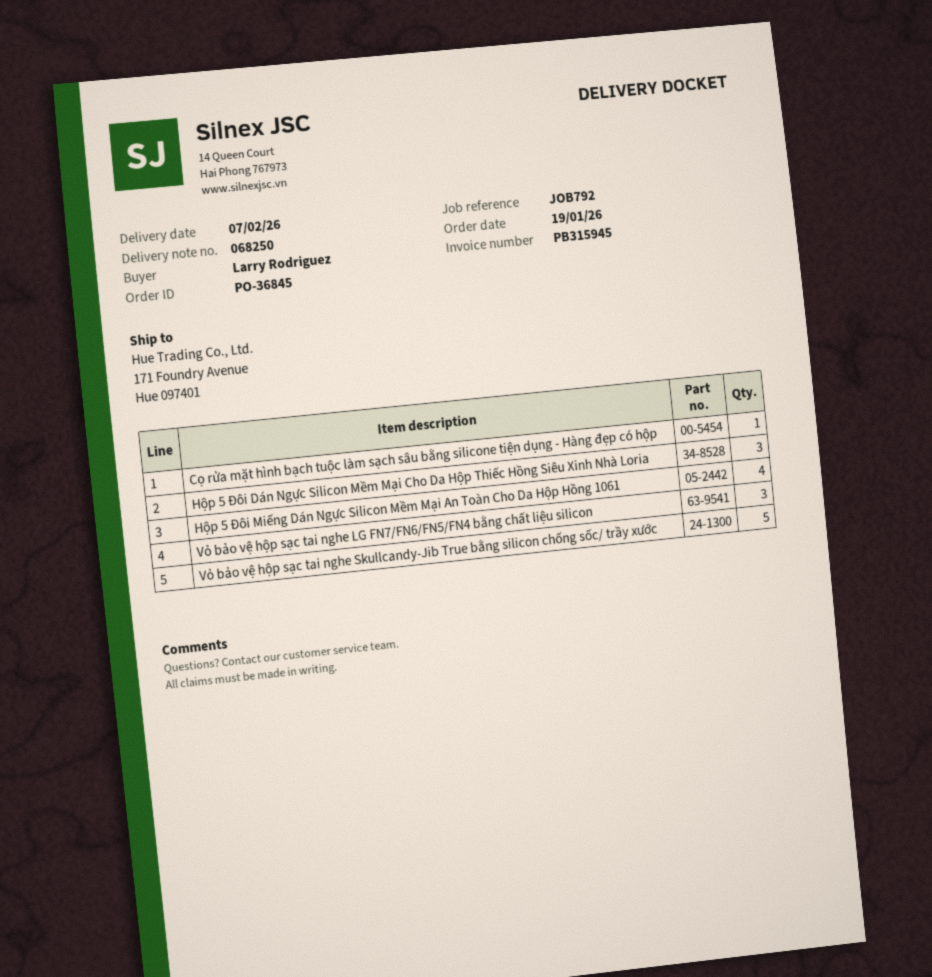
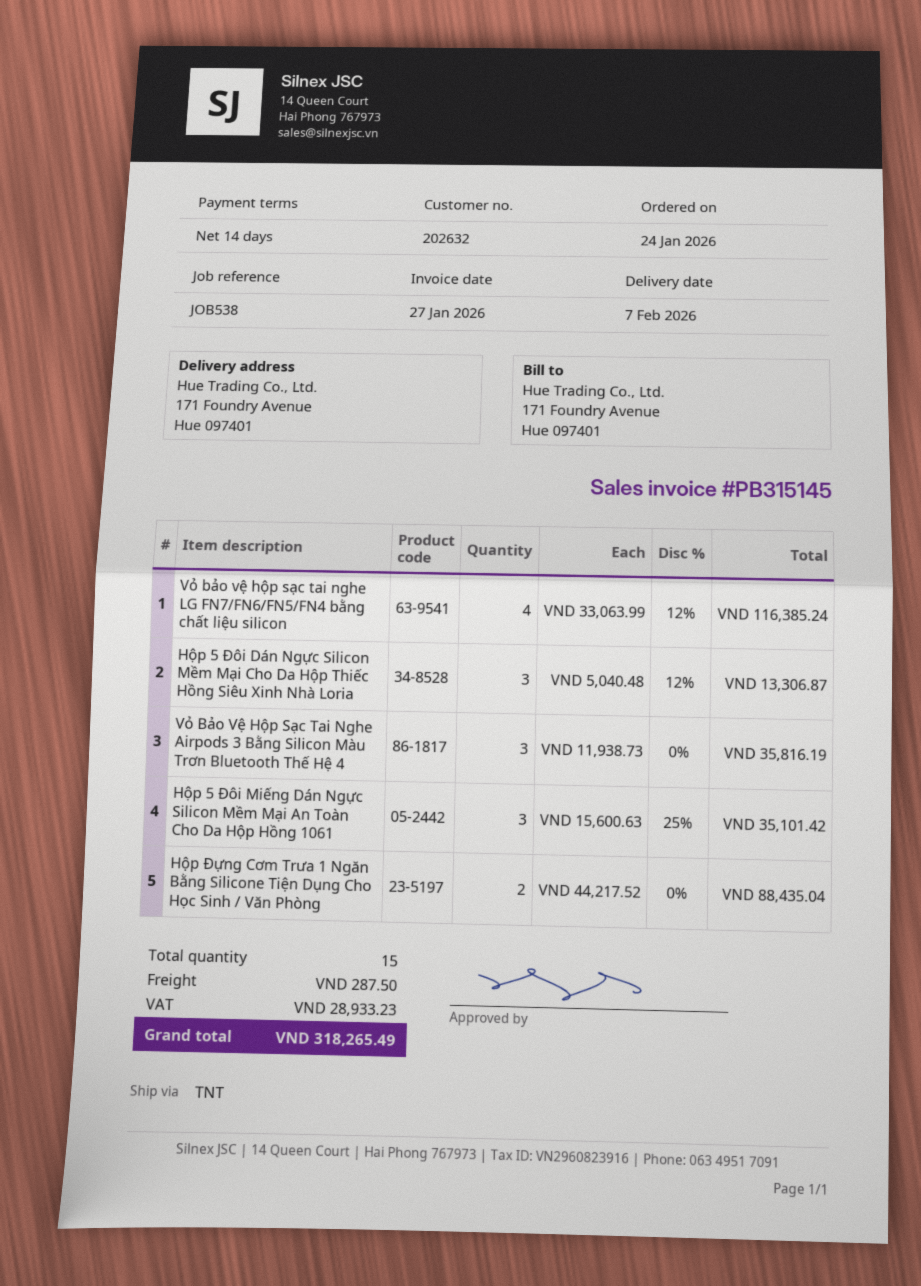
order date: 2026-01-19 -> 2026-01-24
invoice number: PB315945 -> PB315145
reference: JOB792 -> JOB538
Cọ rửa mặt hình bạch tuộc làm sạch sâu bằng silicone tiện dụng - Hàng đẹp có hộp: 1 -> none
Hộp 5 Đôi Miếng Dán Ngực Silicon Mềm Mại An Toàn Cho Da Hộp Hồng 1061: 4 -> 3
Vỏ bảo vệ hộp sạc tai nghe LG FN7/FN6/FN5/FN4 bằng chất liệu silicon: 3 -> 4
Vỏ bảo vệ hộp sạc tai nghe Skullcandy-Jib True bằng silicon chống sốc/ trầy xước: 5 -> none
Vỏ Bảo Vệ Hộp Sạc Tai Nghe Airpods 3 Bằng Silicon Màu Trơn Bluetooth Thế Hệ 4: none -> 3
Hộp Đựng Cơm Trưa 1 Ngăn Bằng Silicone Tiện Dụng Cho Học Sinh / Văn Phòng: none -> 2

